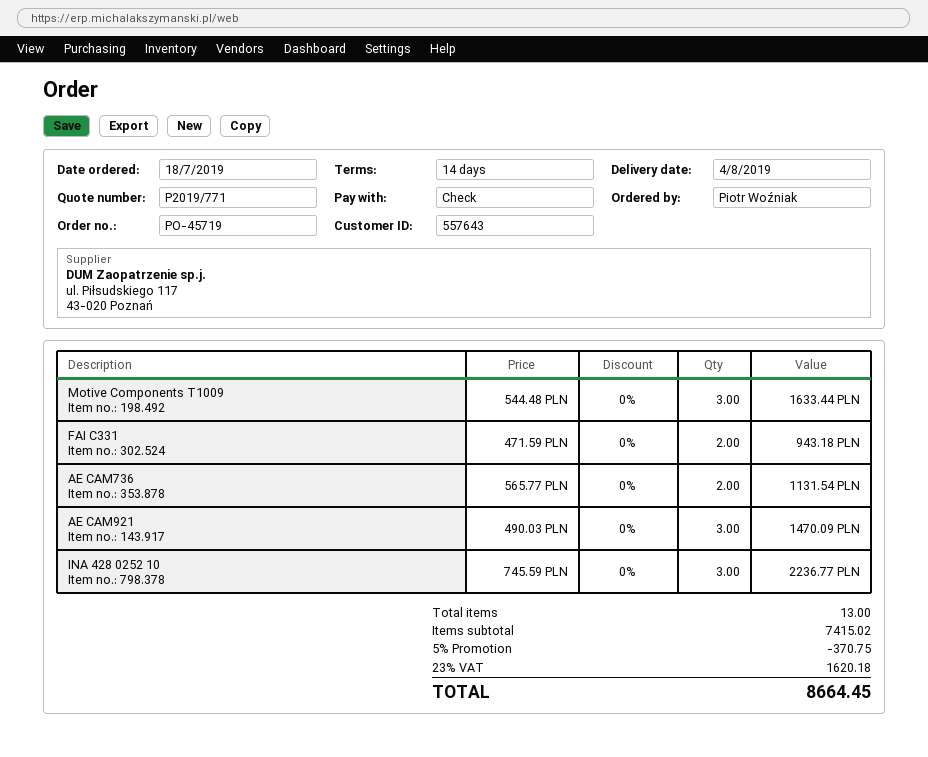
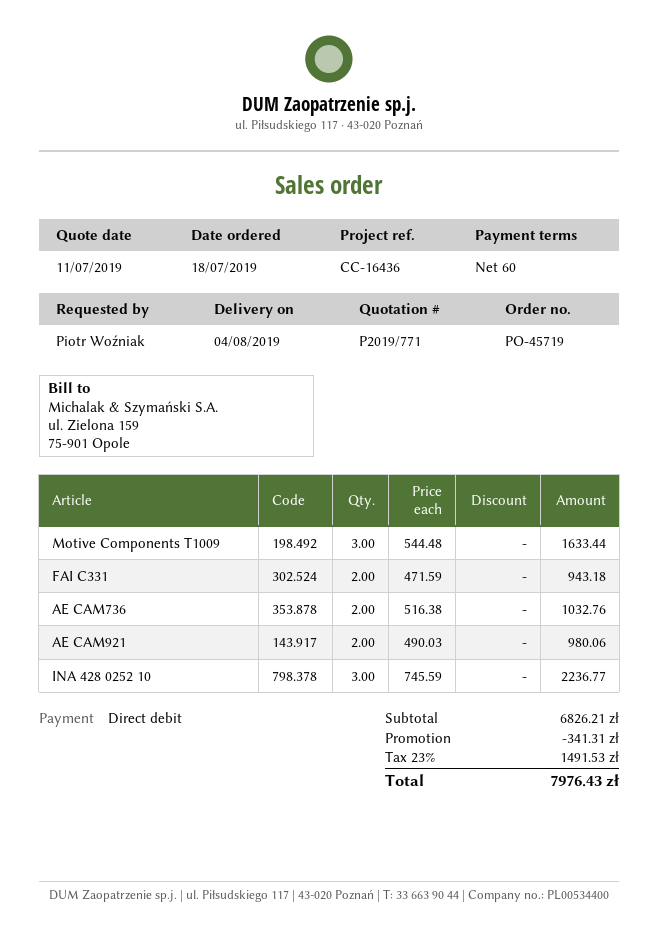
payment terms: 14 days -> 60 days
payment method: cheque -> direct debit
AE CAM736: 2 x 565.77 = 1131.54 -> 2 x 516.38 = 1032.76
AE CAM921: 3 x 490.03 = 1470.09 -> 2 x 490.03 = 980.06
subtotal: 7415.02 -> 6826.21
discount: 370.75 -> 341.31
tax: 23% = 1620.18 -> 23% = 1491.53
total: 8664.45 -> 7976.43

